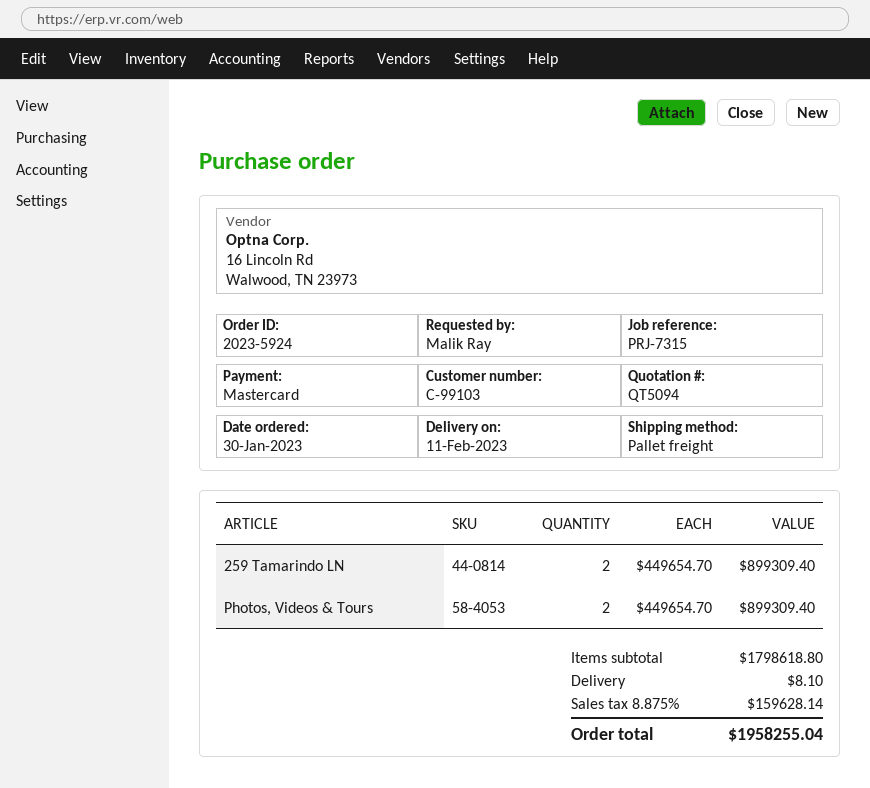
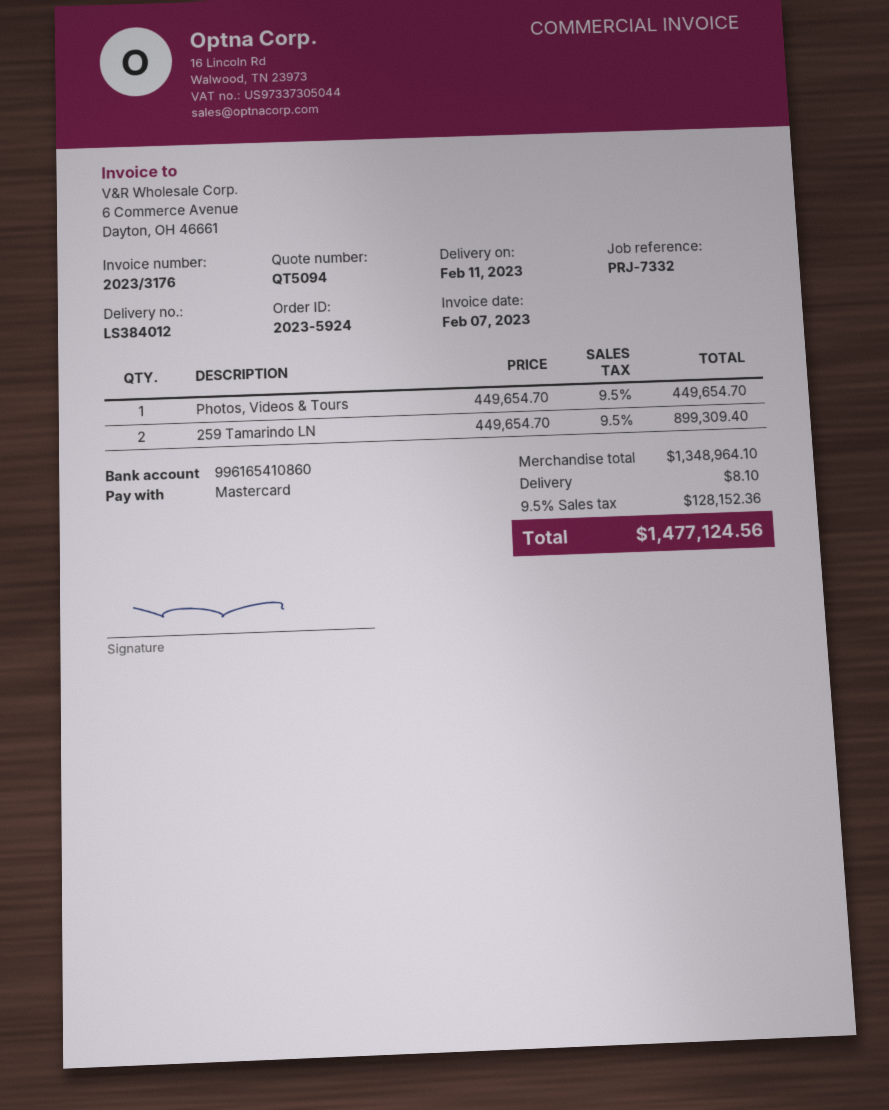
reference: PRJ-7315 -> PRJ-7332
Photos, Videos & Tours: 2 x 449654.70 = 899309.40 -> 1 x 449654.70 = 449654.70
subtotal: 1798618.80 -> 1348964.10
tax: 8.875% = 159628.14 -> 9.5% = 128152.36
total: 1958255.04 -> 1477124.56

